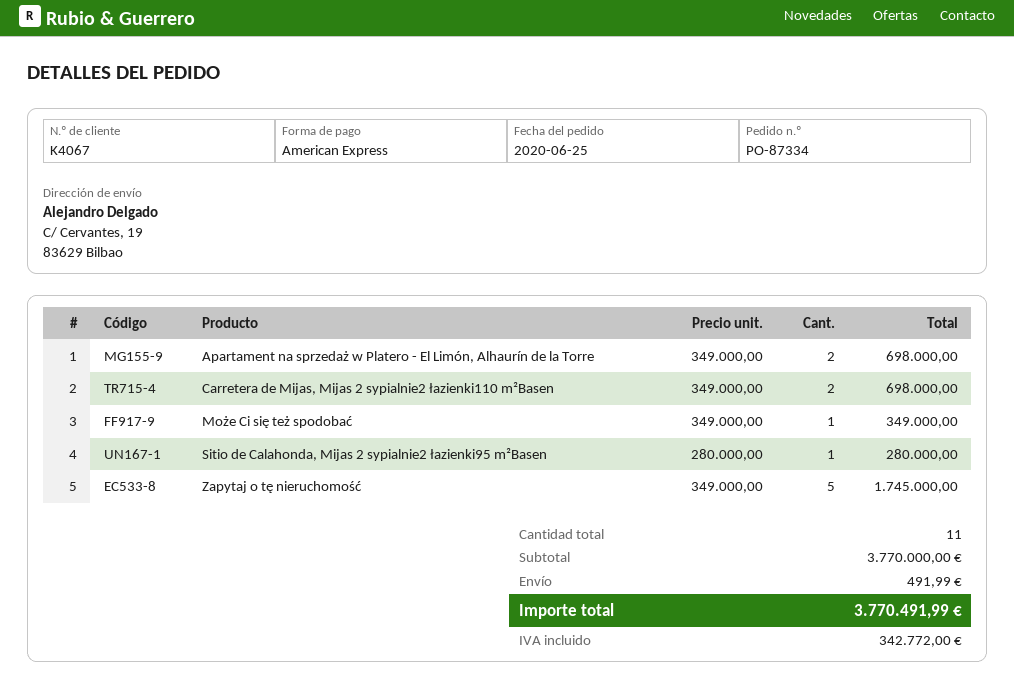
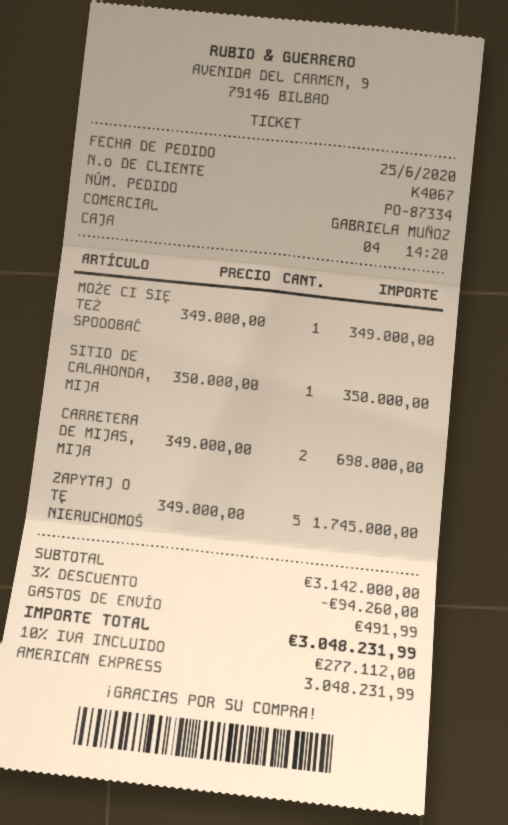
Apartament na sprzedaż w Platero - El Limón, Alhaurín de la Torre: 2 x 349000.00 = 698000.00 -> none
Sitio de Calahonda, Mijas 2 sypialnie2 łazienki95 m²Basen: 1 x 280000.00 = 280000.00 -> 1 x 350000.00 = 350000.00
subtotal: 3770000.00 -> 3142000.00
discount: none -> 3% = 94260.00
tax: 342772.00 -> 277112.00
total: 3770491.99 -> 3048231.99

